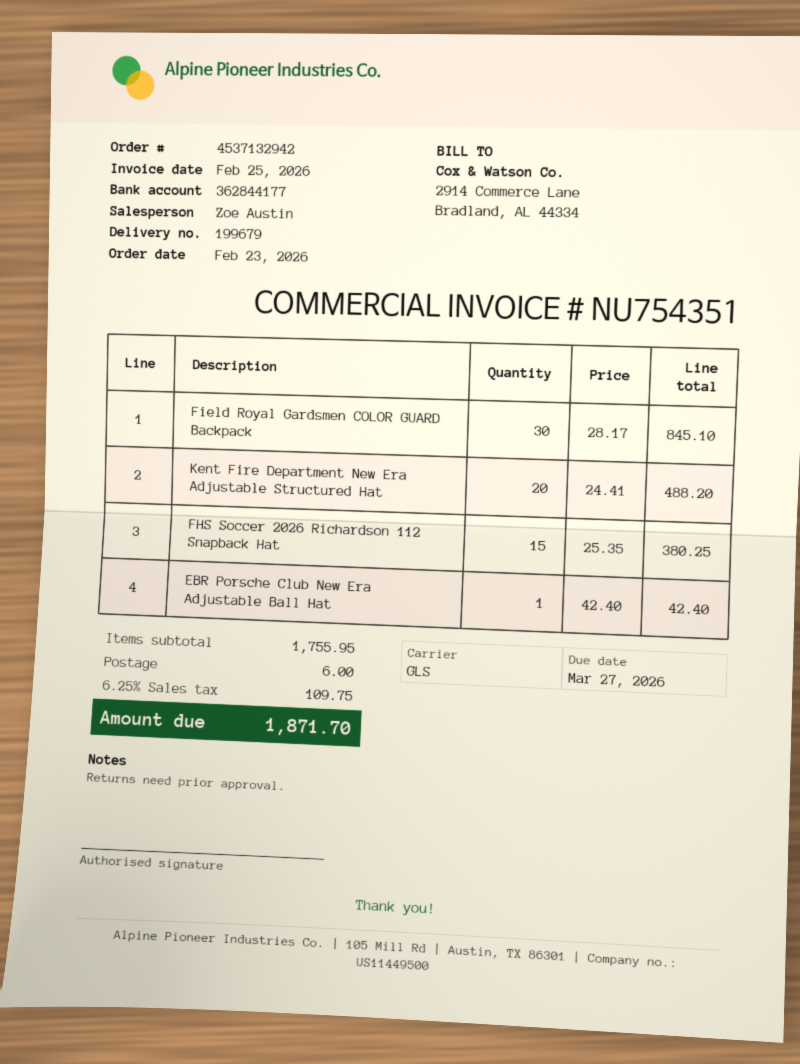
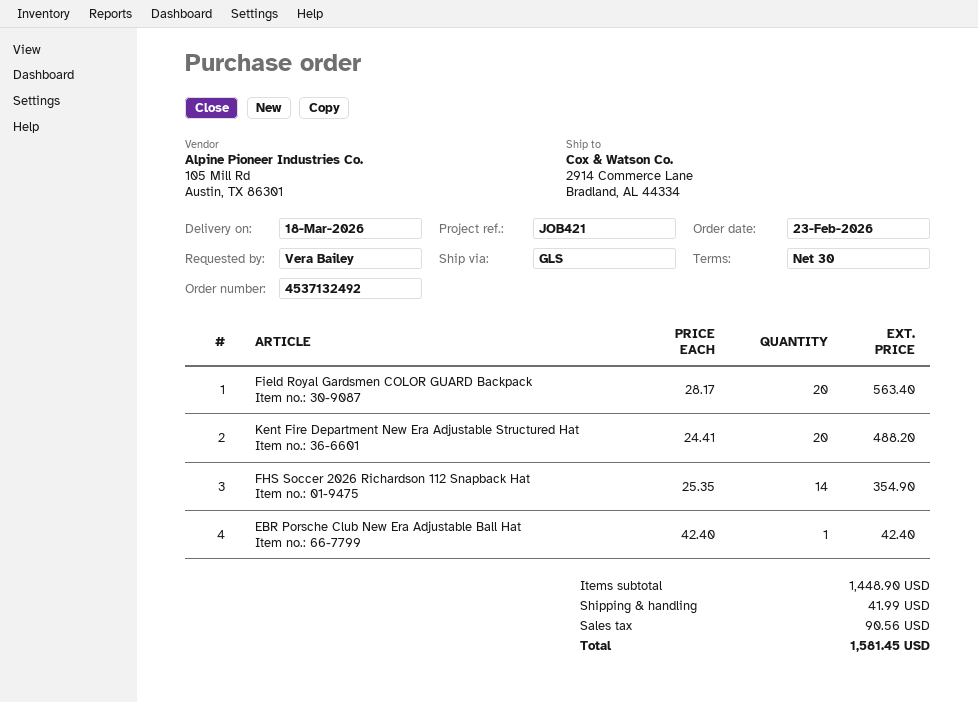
order number: 4537132942 -> 4537132492
Field Royal Gardsmen COLOR GUARD Backpack: 30 x 28.17 = 845.10 -> 20 x 28.17 = 563.40
FHS Soccer 2026 Richardson 112 Snapback Hat: 15 x 25.35 = 380.25 -> 14 x 25.35 = 354.90
subtotal: 1755.95 -> 1448.90
shipping: 6.00 -> 41.99
tax: 109.75 -> 90.56
total: 1871.70 -> 1581.45

